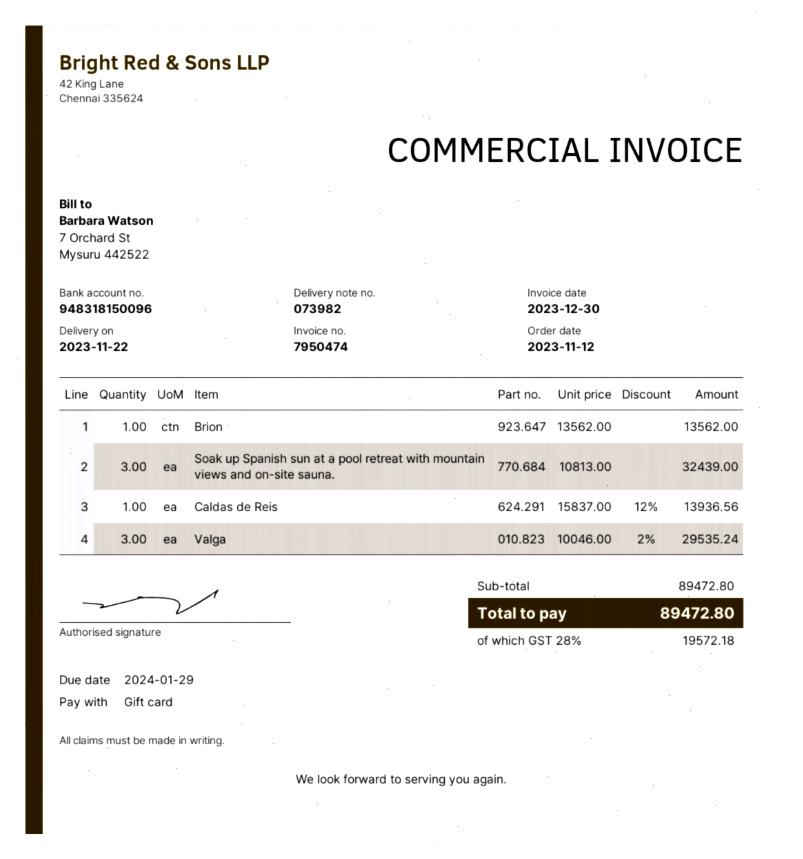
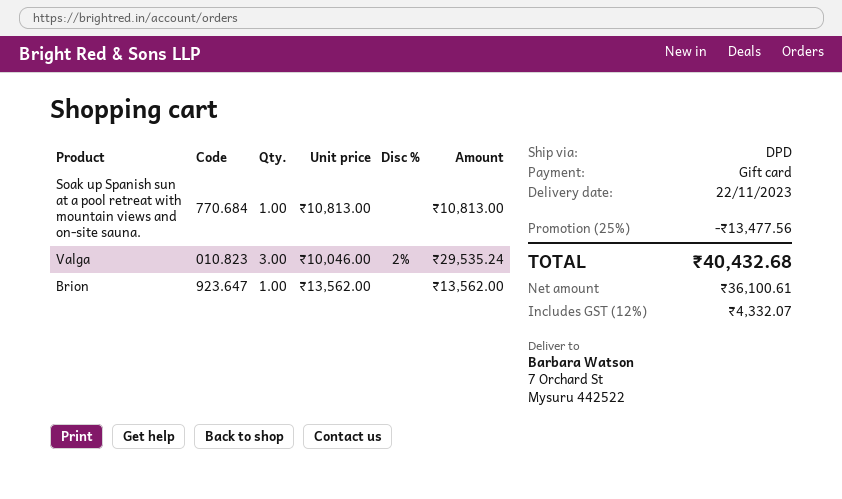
Soak up Spanish sun at a pool retreat with mountain views and on-site sauna.: 3 x 10813.00 = 32439.00 -> 1 x 10813.00 = 10813.00
Caldas de Reis: 1 x 15837.00 - 12% = 13936.56 -> none
discount: none -> 25% = 13477.56
tax: 28% = 19572.18 -> 12% = 4332.07
total: 89472.80 -> 40432.68

